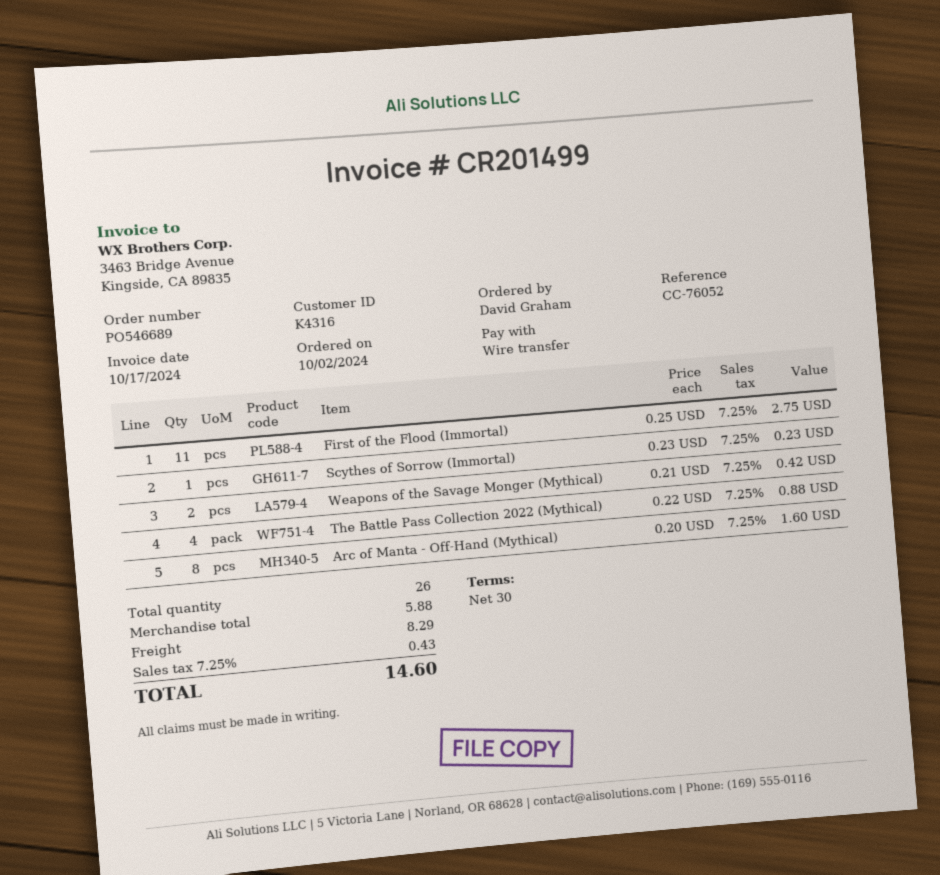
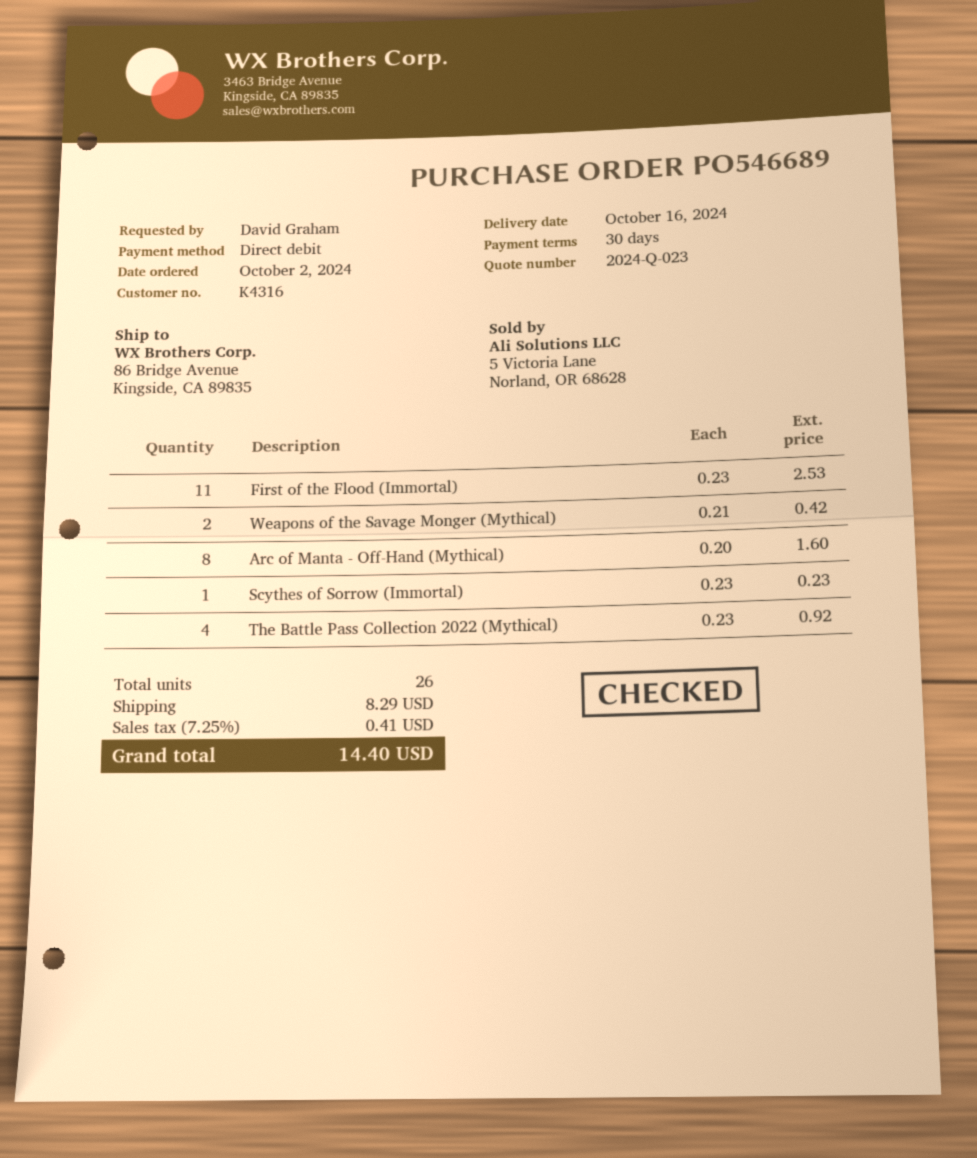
payment method: bank transfer -> direct debit
First of the Flood (Immortal): 11 x 0.25 = 2.75 -> 11 x 0.23 = 2.53
The Battle Pass Collection 2022 (Mythical): 4 x 0.22 = 0.88 -> 4 x 0.23 = 0.92
tax: 7.25% = 0.43 -> 7.25% = 0.41
total: 14.60 -> 14.40

